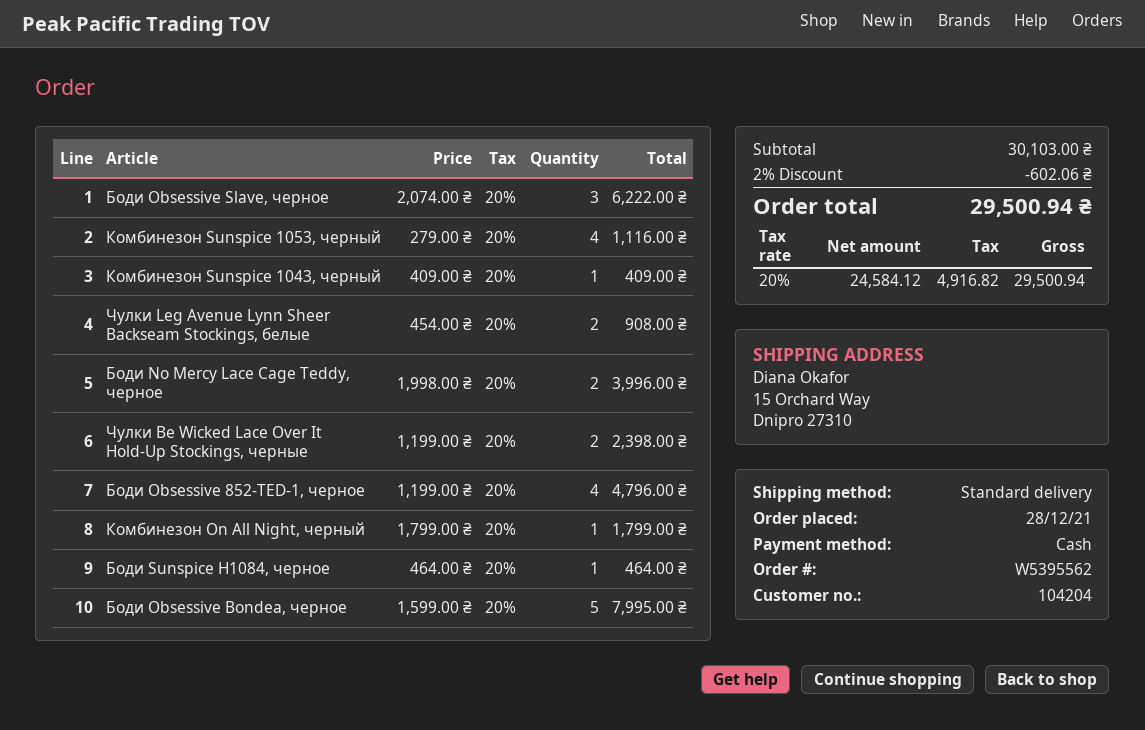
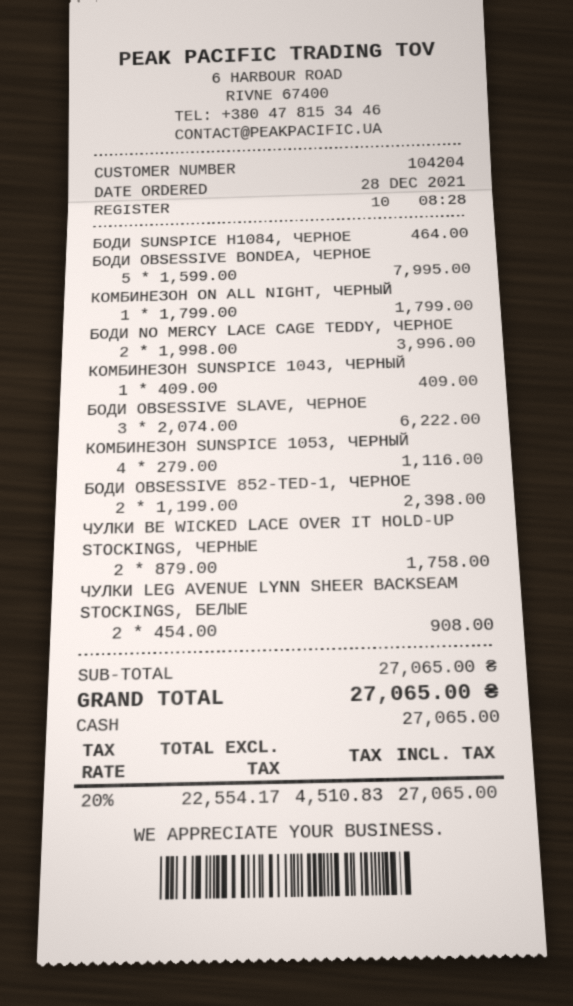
Чулки Be Wicked Lace Over It Hold-Up Stockings, черные: 2 x 1199.00 = 2398.00 -> 2 x 879.00 = 1758.00
Боди Obsessive 852-TED-1, черное: 4 x 1199.00 = 4796.00 -> 2 x 1199.00 = 2398.00
subtotal: 30103.00 -> 27065.00
discount: 2% = 602.06 -> none
net: 24584.12 -> 22554.17
tax: 20% = 4916.82 -> 20% = 4510.83
total: 29500.94 -> 27065.00

